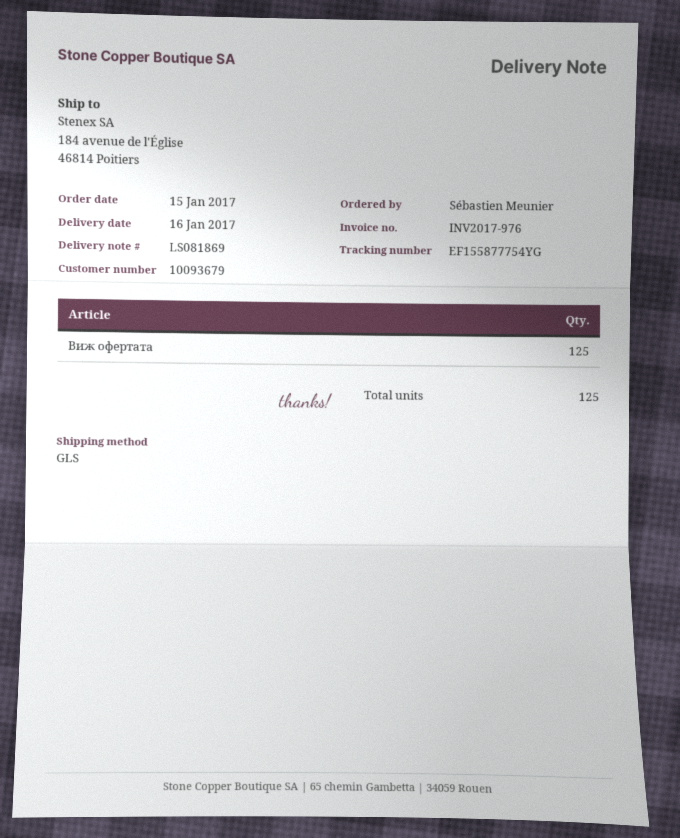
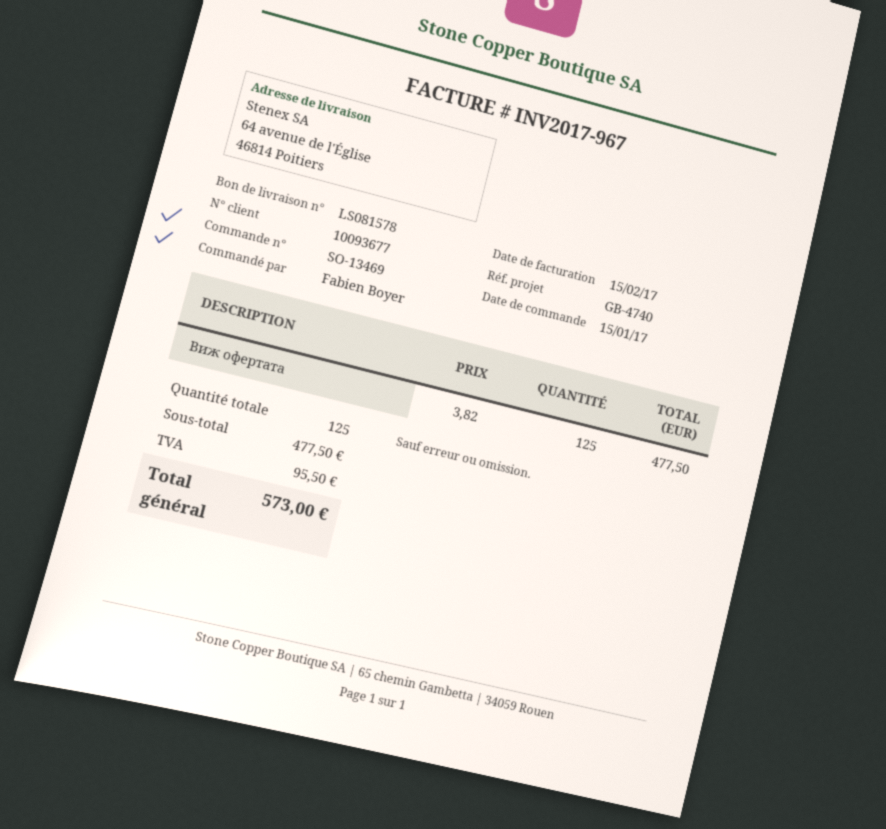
delivery note number: LS081869 -> LS081578
invoice number: INV2017-976 -> INV2017-967
customer number: 10093679 -> 10093677
ordered by: Sébastien Meunier -> Fabien Boyer
ship to: 184 avenue de l'Église, 46814 Poitiers -> 64 avenue de l'Église, 46814 Poitiers

